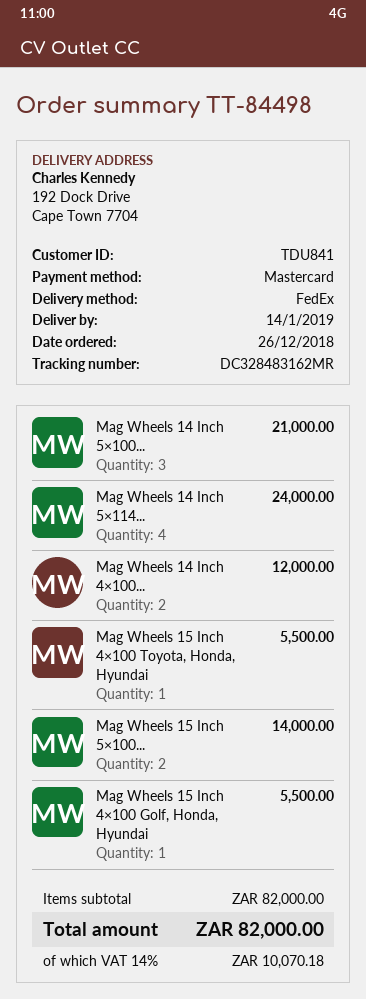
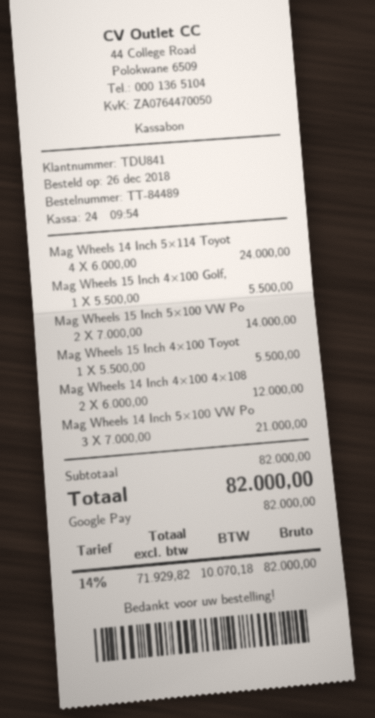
order number: TT-84498 -> TT-84489
payment method: Mastercard -> Google Pay

